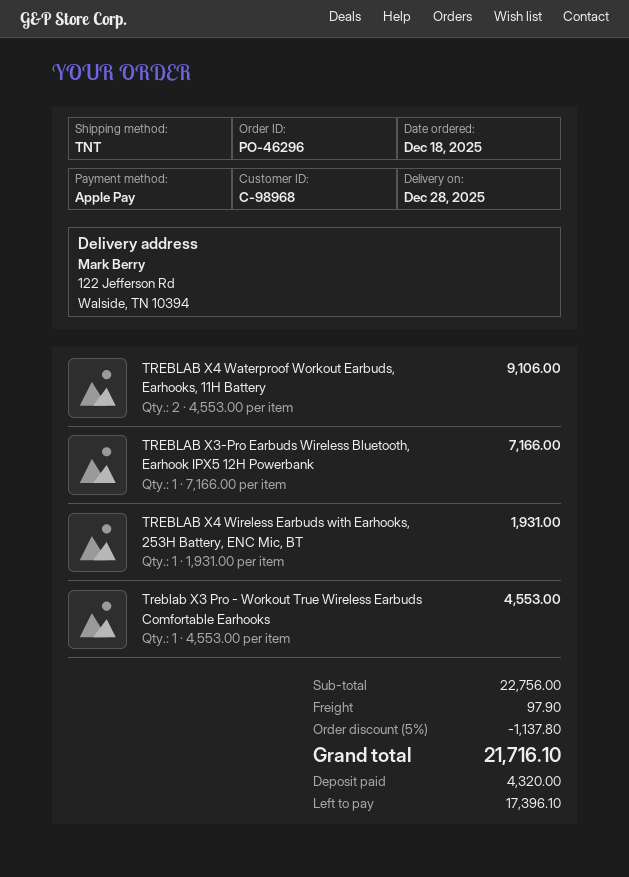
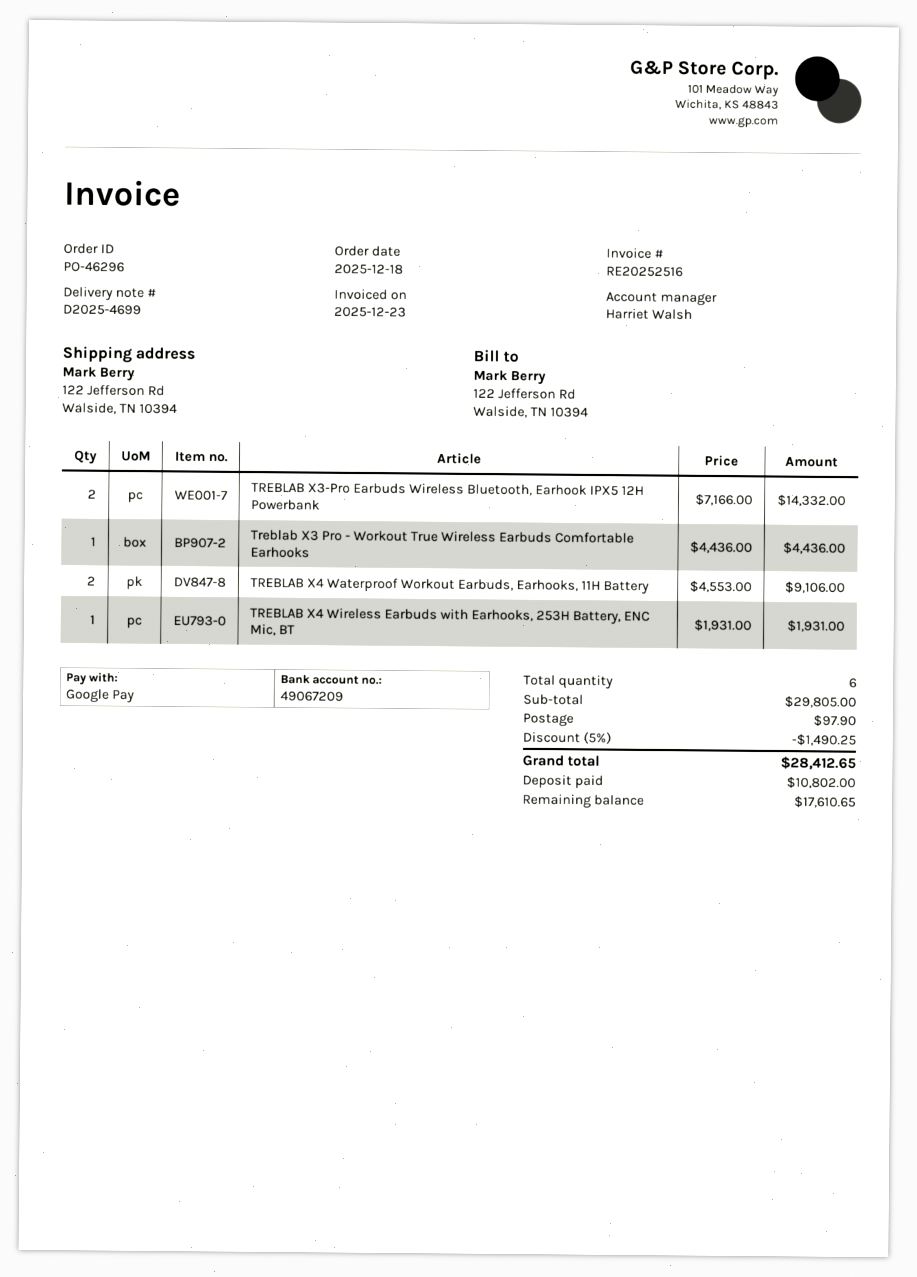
payment method: Apple Pay -> Google Pay
TREBLAB X3-Pro Earbuds Wireless Bluetooth, Earhook IPX5 12H Powerbank: 1 x 7166.00 = 7166.00 -> 2 x 7166.00 = 14332.00
Treblab X3 Pro - Workout True Wireless Earbuds Comfortable Earhooks: 1 x 4553.00 = 4553.00 -> 1 x 4436.00 = 4436.00
subtotal: 22756.00 -> 29805.00
discount: 5% = 1137.80 -> 5% = 1490.25
total: 21716.10 -> 28412.65
deposit: 4320.00 -> 10802.00
balance: 17396.10 -> 17610.65

